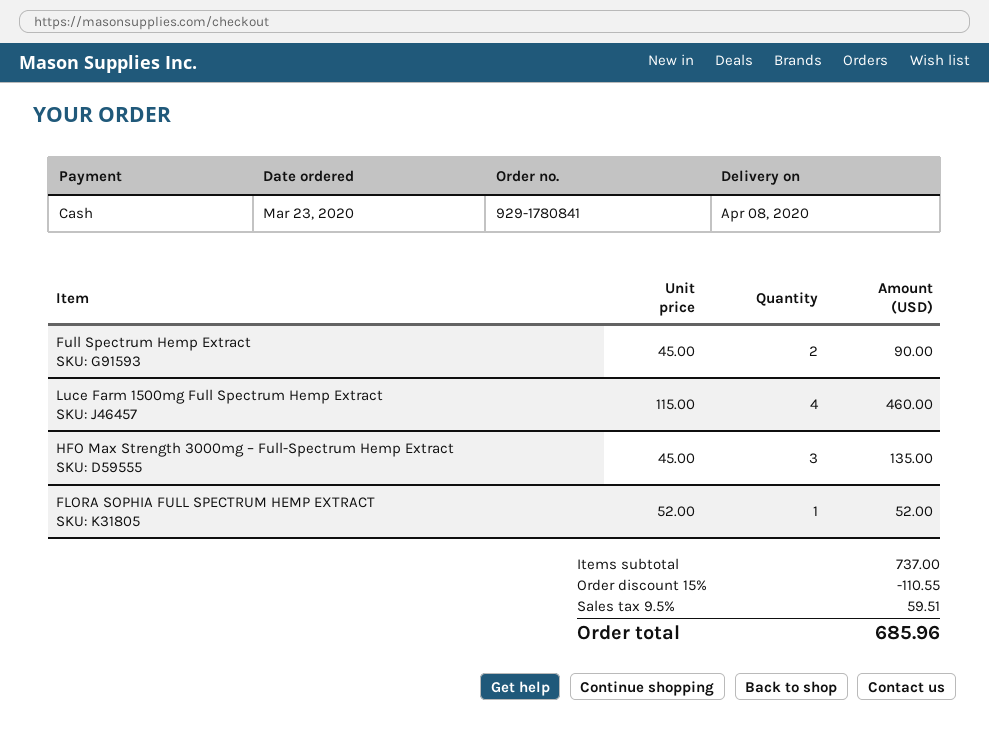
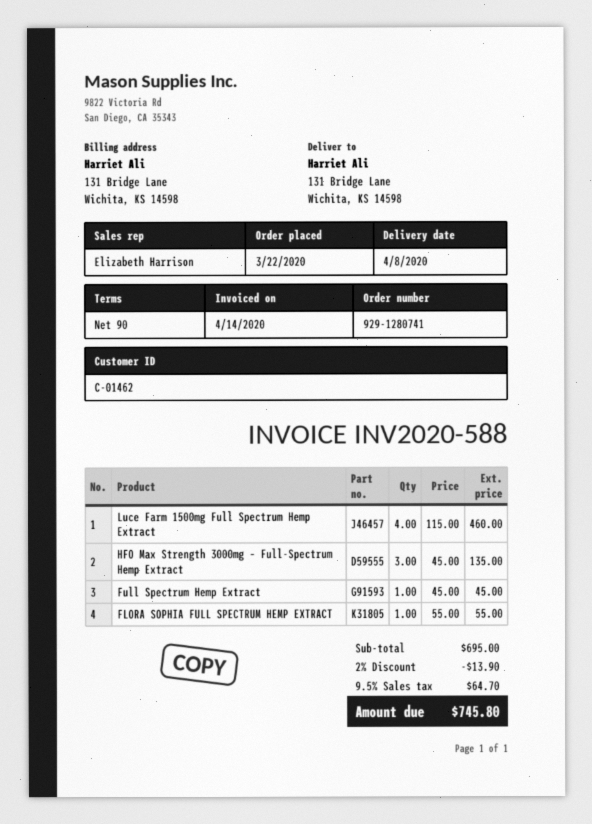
order number: 929-1780841 -> 929-1280741
order date: 2020-03-23 -> 2020-03-22
Full Spectrum Hemp Extract: 2 x 45.00 = 90.00 -> 1 x 45.00 = 45.00
FLORA SOPHIA FULL SPECTRUM HEMP EXTRACT: 1 x 52.00 = 52.00 -> 1 x 55.00 = 55.00
subtotal: 737.00 -> 695.00
discount: 15% = 110.55 -> 2% = 13.90
tax: 9.5% = 59.51 -> 9.5% = 64.70
total: 685.96 -> 745.80

